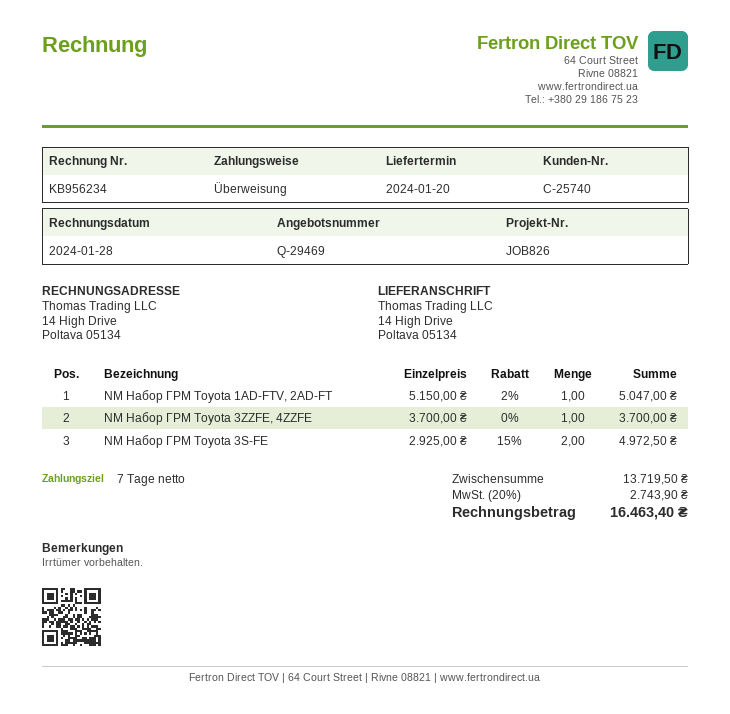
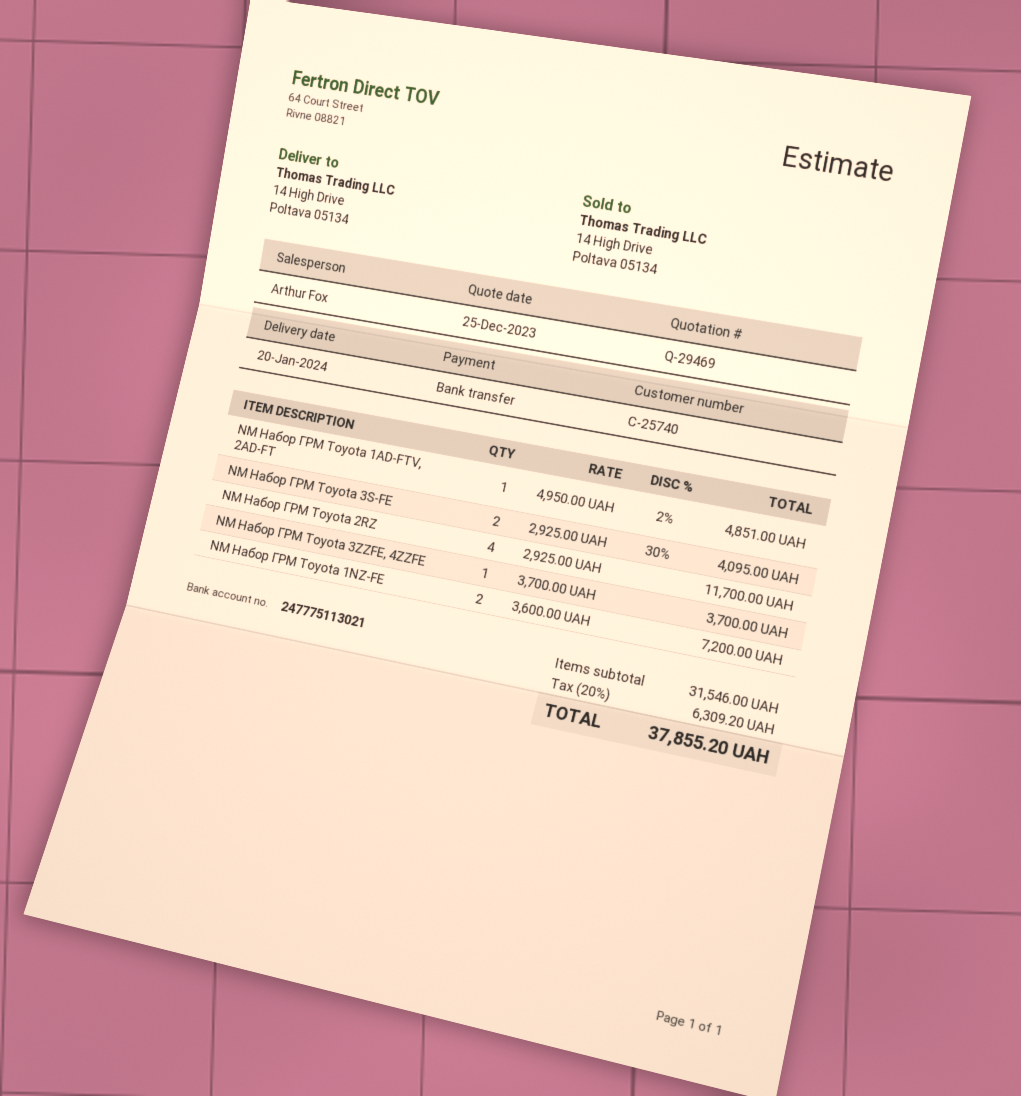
NM Набор ГРМ Toyota 1AD-FTV, 2AD-FT: 1 x 5150.00 - 2% = 5047.00 -> 1 x 4950.00 - 2% = 4851.00
NM Набор ГРМ Toyota 3S-FE: 2 x 2925.00 - 15% = 4972.50 -> 2 x 2925.00 - 30% = 4095.00
NM Набор ГРМ Toyota 2RZ: none -> 4 x 2925.00 = 11700.00
NM Набор ГРМ Toyota 1NZ-FE: none -> 2 x 3600.00 = 7200.00
subtotal: 13719.50 -> 31546.00
tax: 20% = 2743.90 -> 20% = 6309.20
total: 16463.40 -> 37855.20

